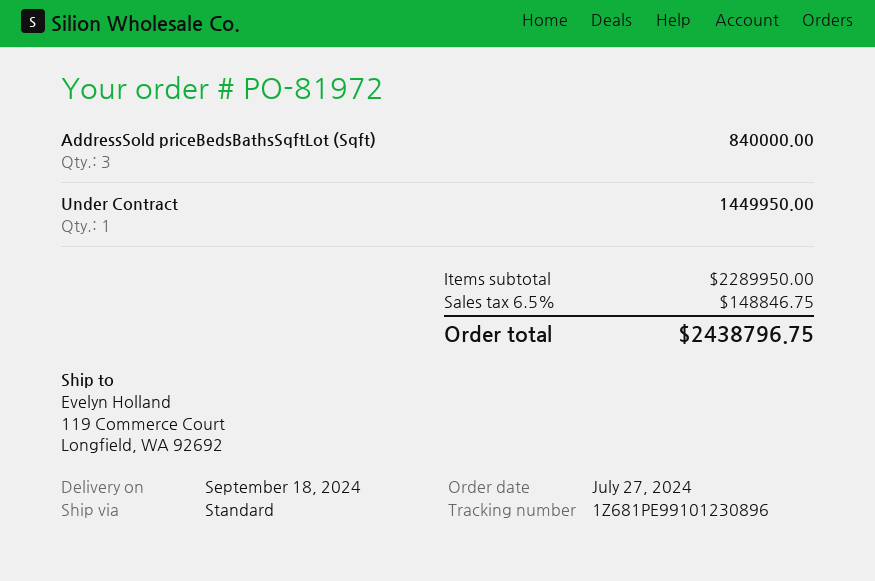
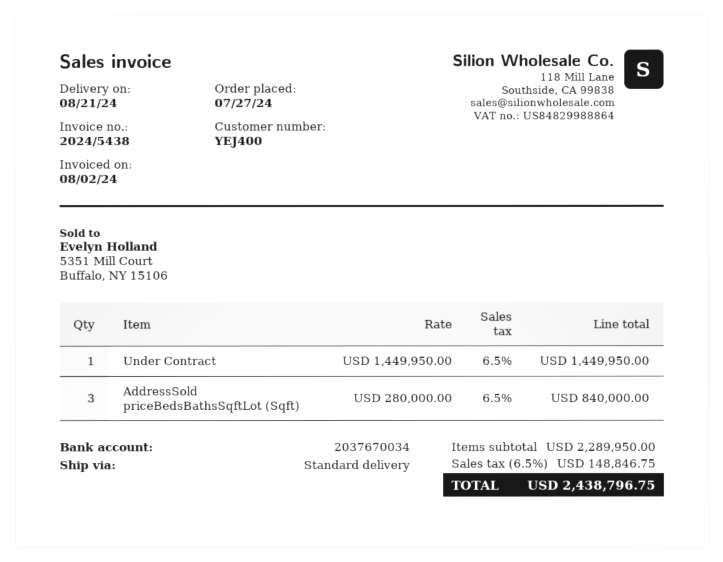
delivery date: 2024-09-18 -> 2024-08-21

